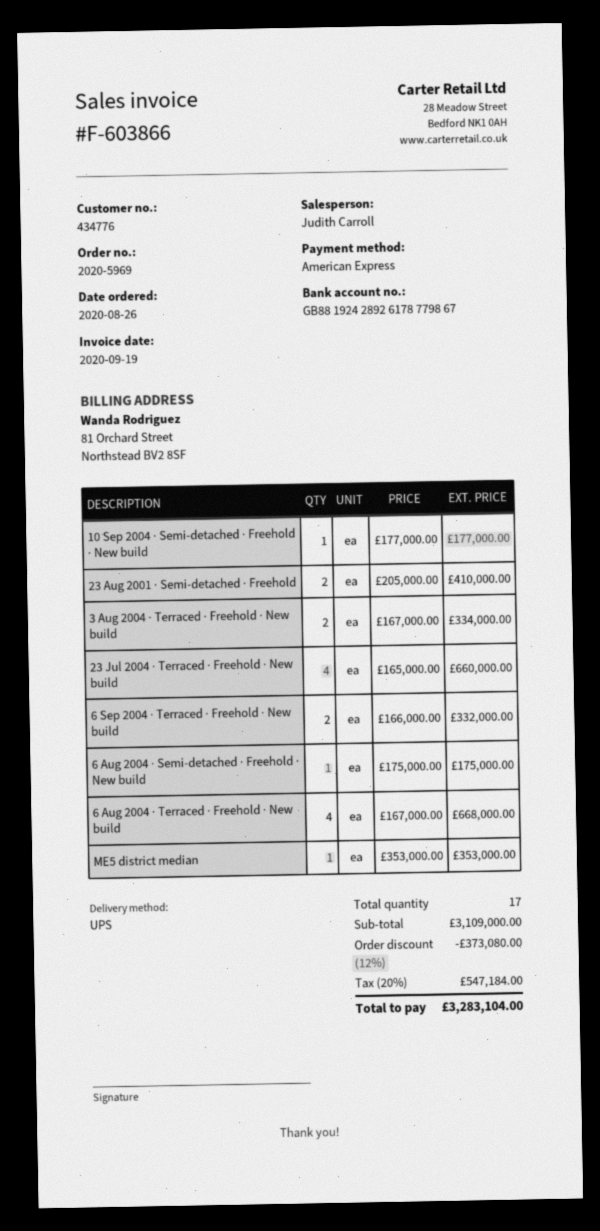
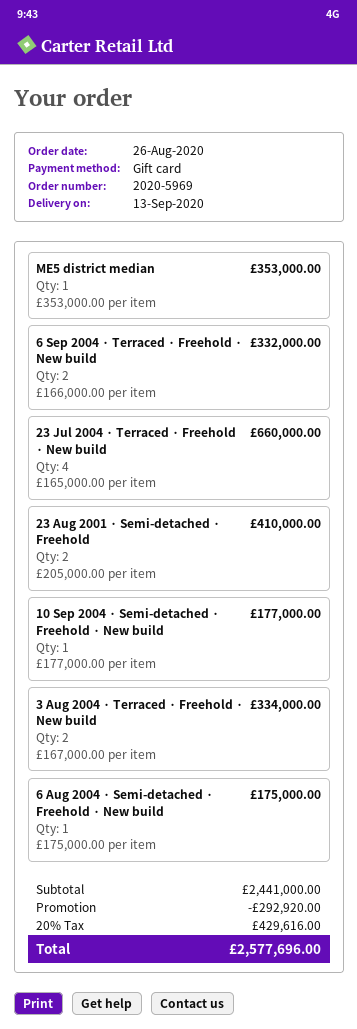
payment method: American Express -> gift card
6 Aug 2004 · Terraced · Freehold · New build: 4 x 167000.00 = 668000.00 -> none
subtotal: 3109000.00 -> 2441000.00
discount: 373080.00 -> 292920.00
tax: 20% = 547184.00 -> 20% = 429616.00
total: 3283104.00 -> 2577696.00

